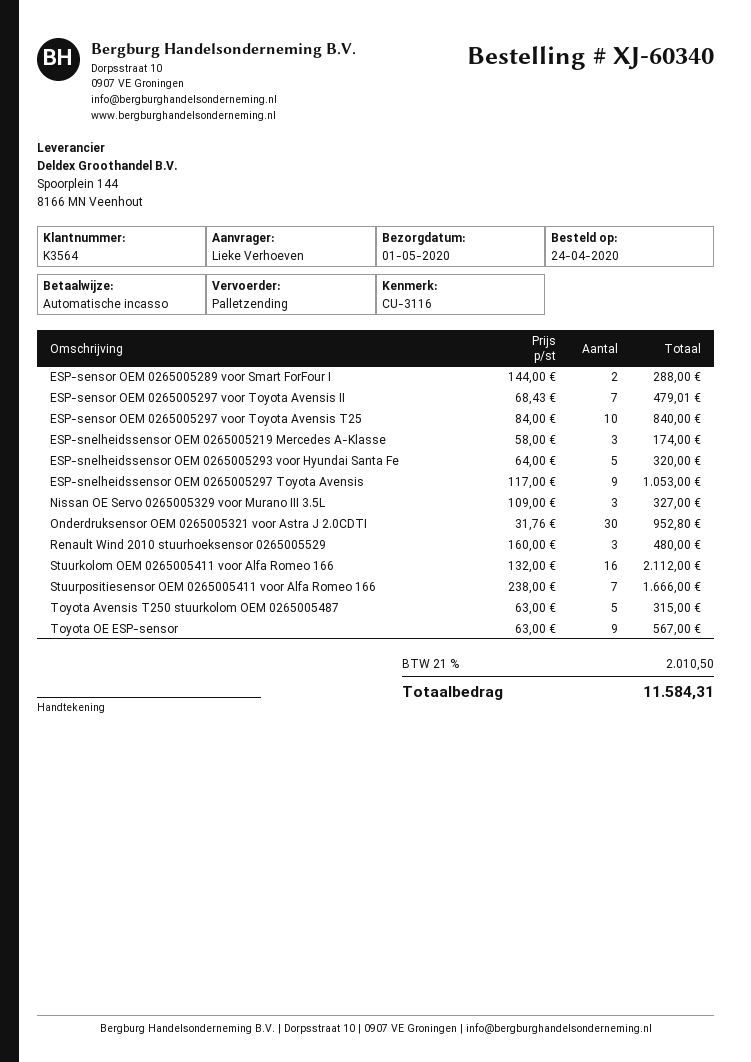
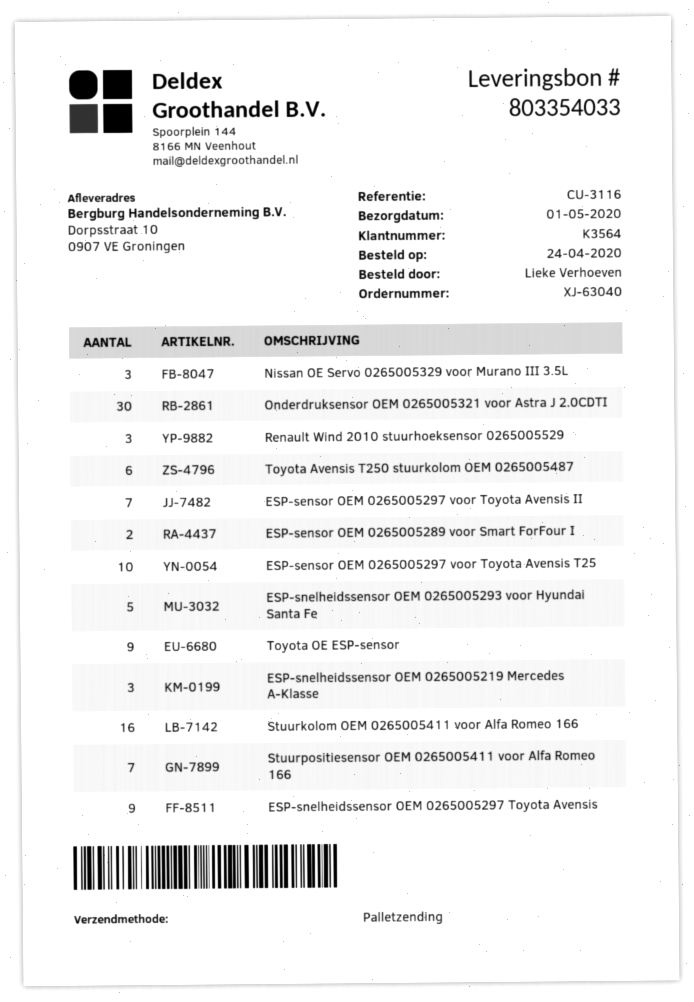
order number: XJ-60340 -> XJ-63040
Toyota Avensis T250 stuurkolom OEM 0265005487: 5 -> 6

